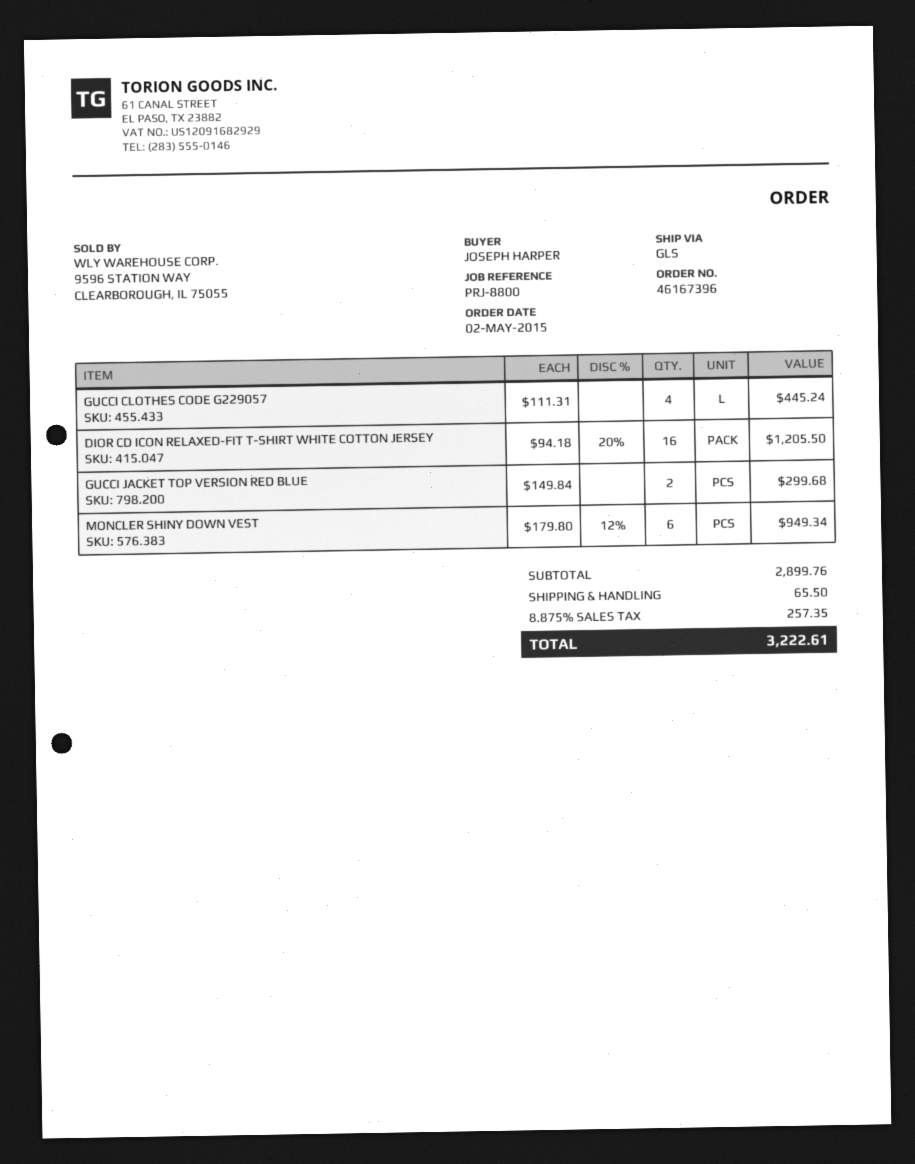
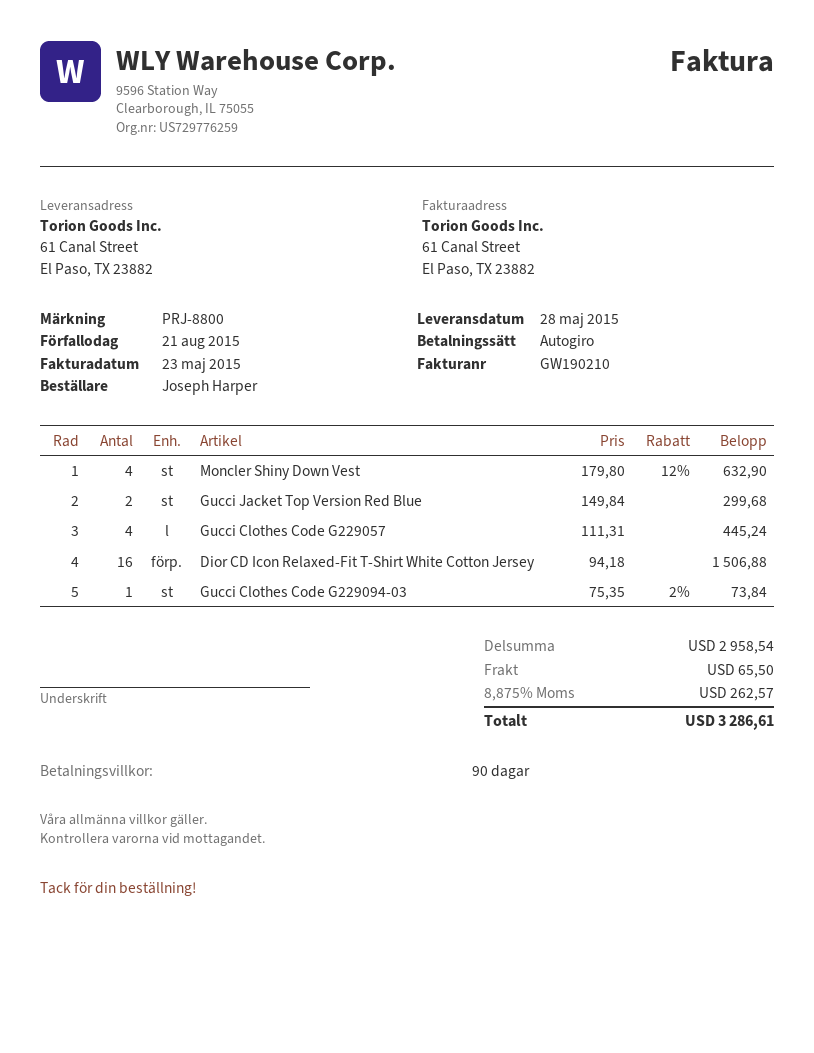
DIOR CD ICON RELAXED-FIT T-SHIRT WHITE COTTON JERSEY: 16 x 94.18 - 20% = 1205.50 -> 16 x 94.18 = 1506.88
MONCLER SHINY DOWN VEST: 6 x 179.80 - 12% = 949.34 -> 4 x 179.80 - 12% = 632.90
Gucci Clothes Code G229094-03: none -> 1 x 75.35 - 2% = 73.84
subtotal: 2899.76 -> 2958.54
tax: 8.875% = 257.35 -> 8.875% = 262.57
total: 3222.61 -> 3286.61

